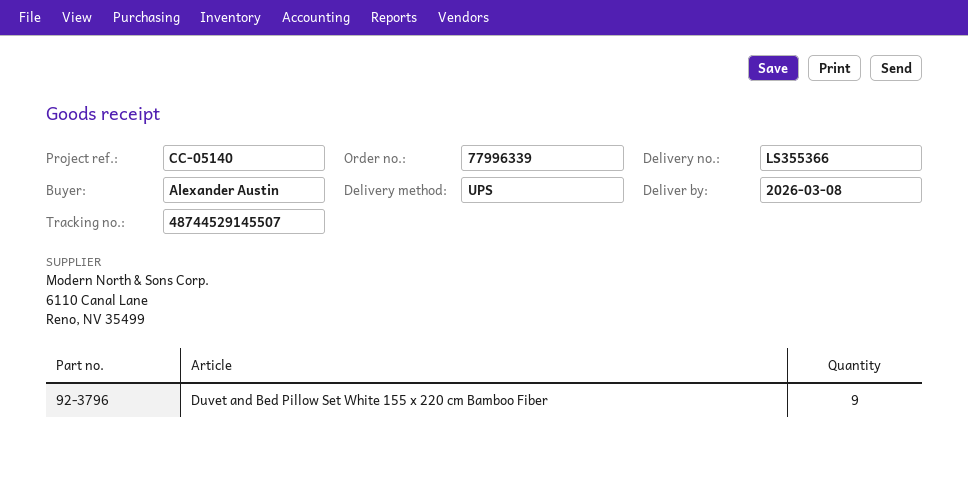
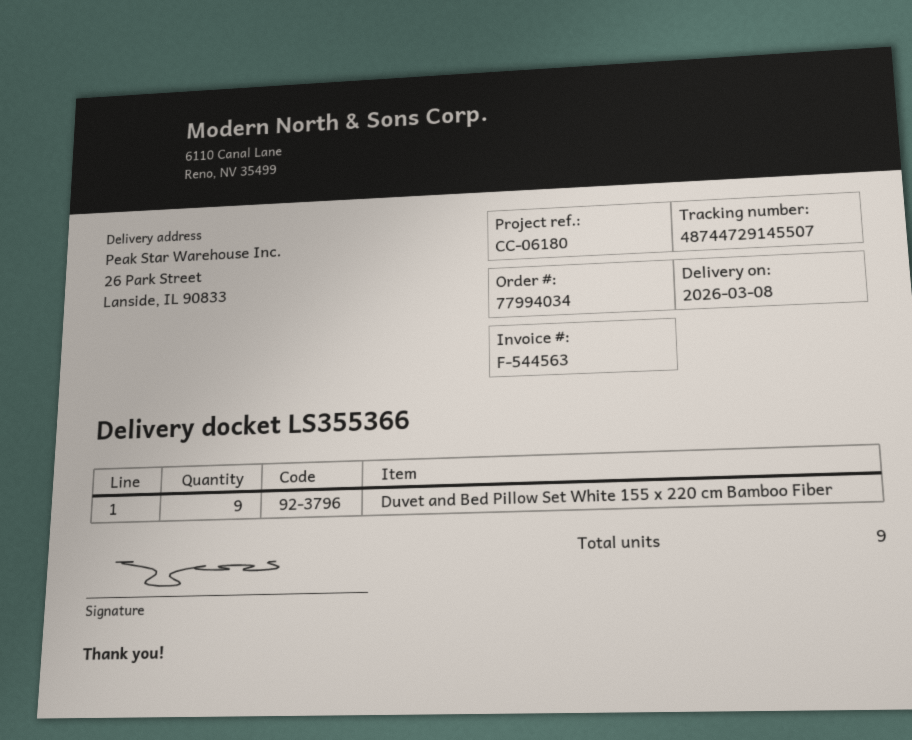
order number: 77996339 -> 77994034
reference: CC-05140 -> CC-06180
tracking number: 48744529145507 -> 48744729145507

